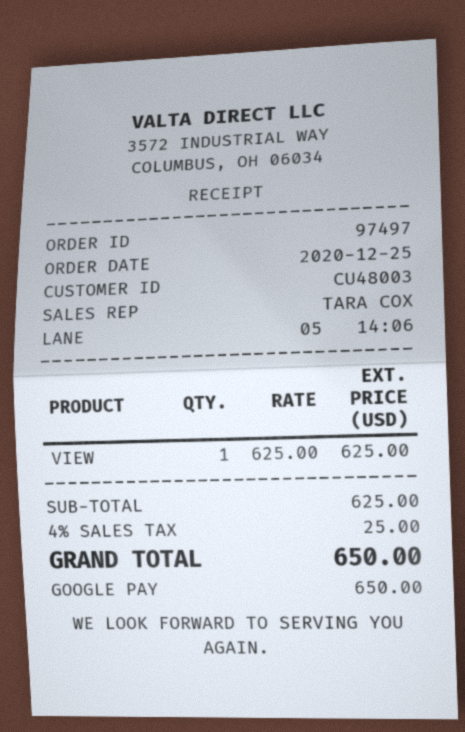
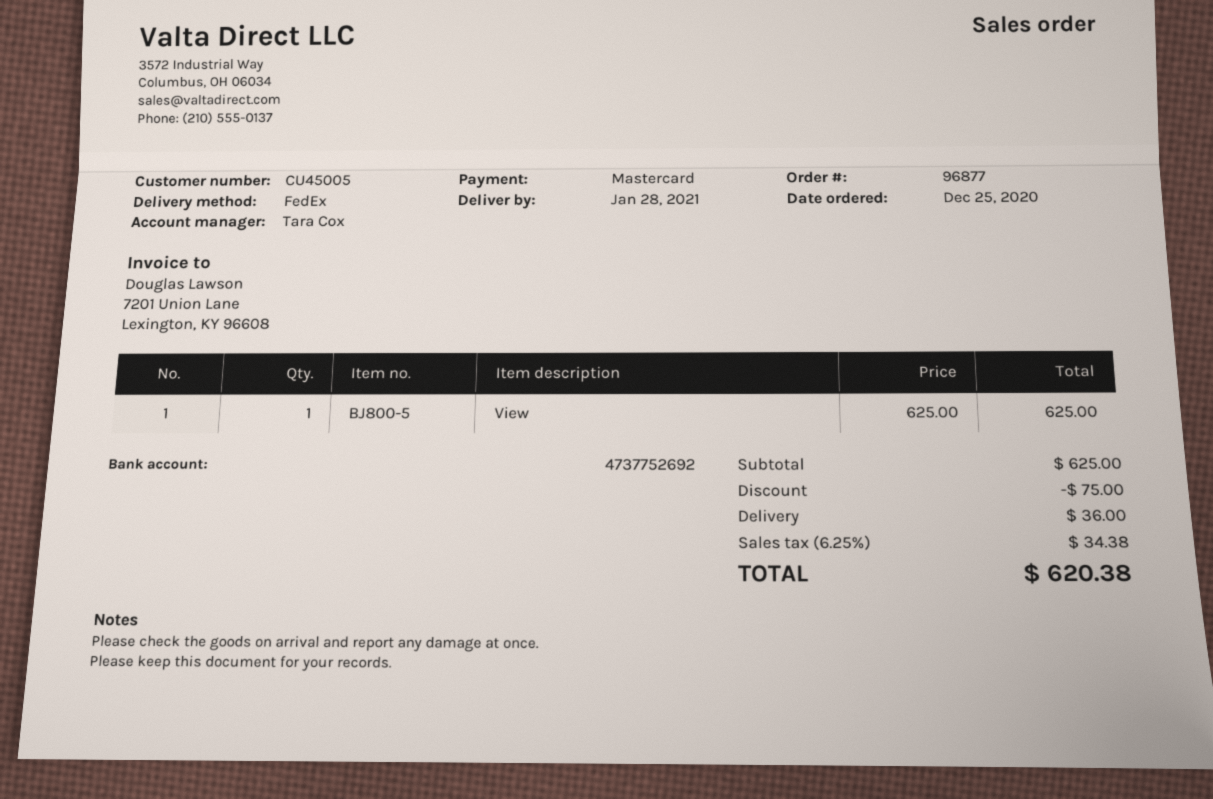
order number: 97497 -> 96877
customer number: CU48003 -> CU45005
payment method: Google Pay -> Mastercard
discount: none -> 75.00
shipping: none -> 36.00
tax: 4% = 25.00 -> 6.25% = 34.38
total: 650.00 -> 620.38

